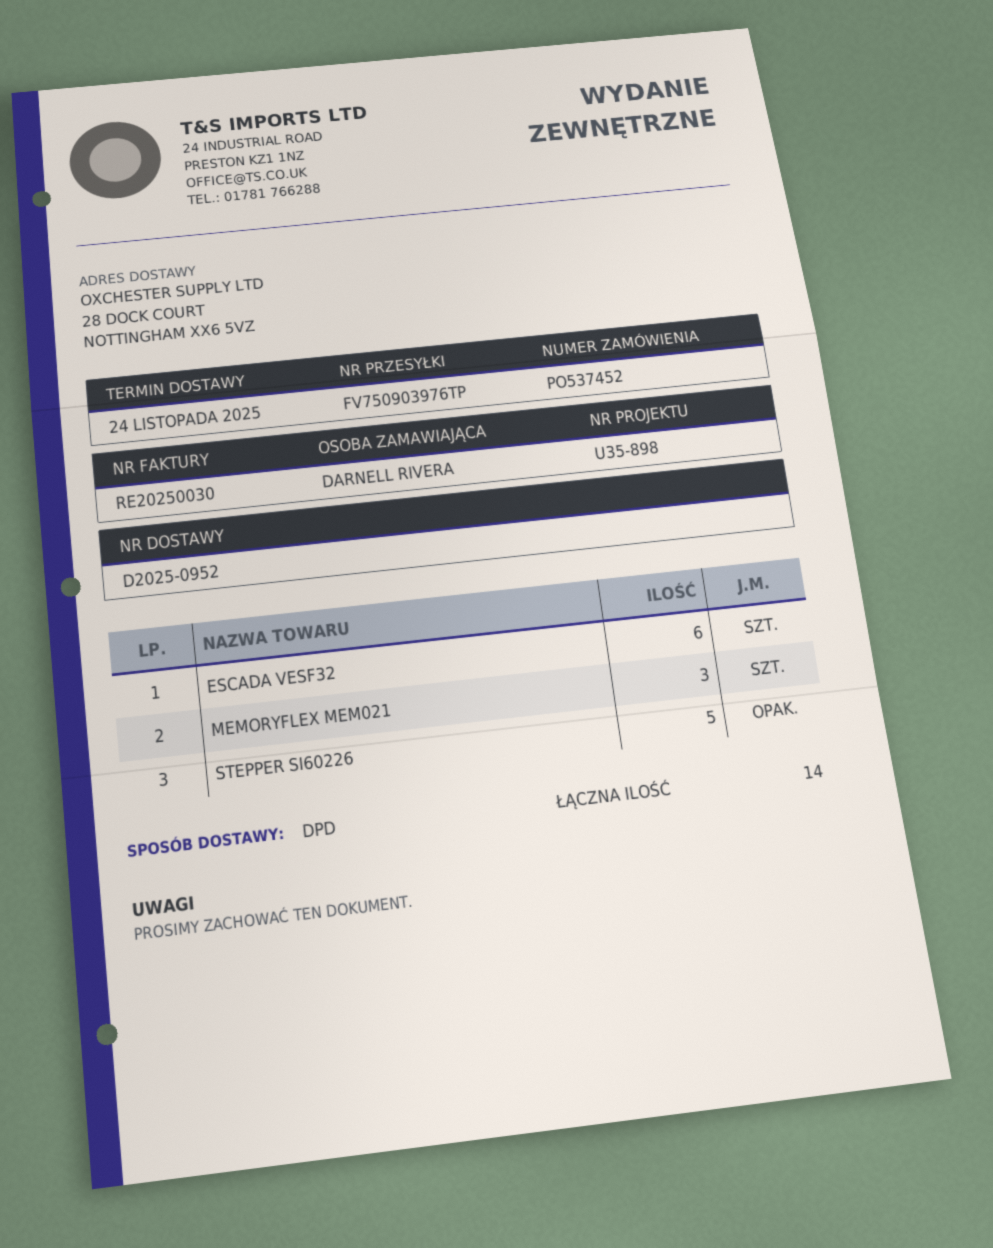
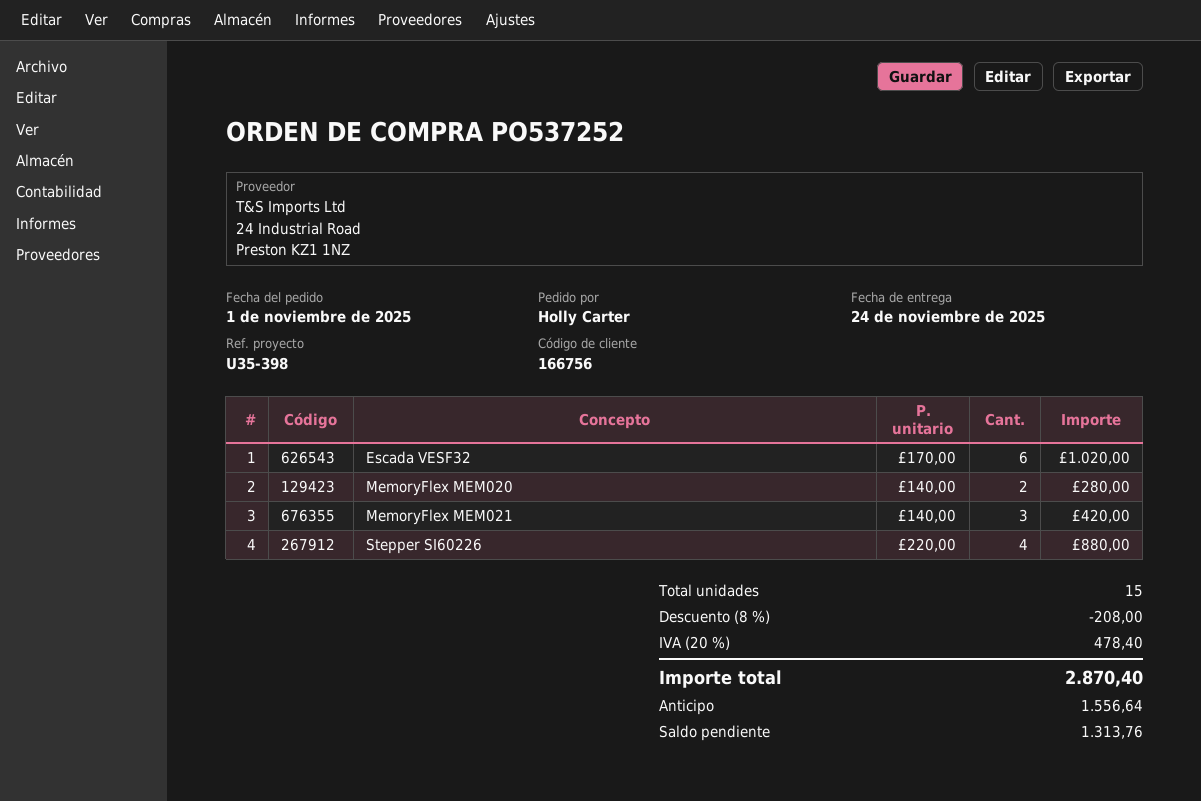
order number: PO537452 -> PO537252
reference: U35-898 -> U35-398
ordered by: DARNELL RIVERA -> Holly Carter
STEPPER SI60226: 5 -> 4
MemoryFlex MEM020: none -> 2
total quantity: 14 -> 15

